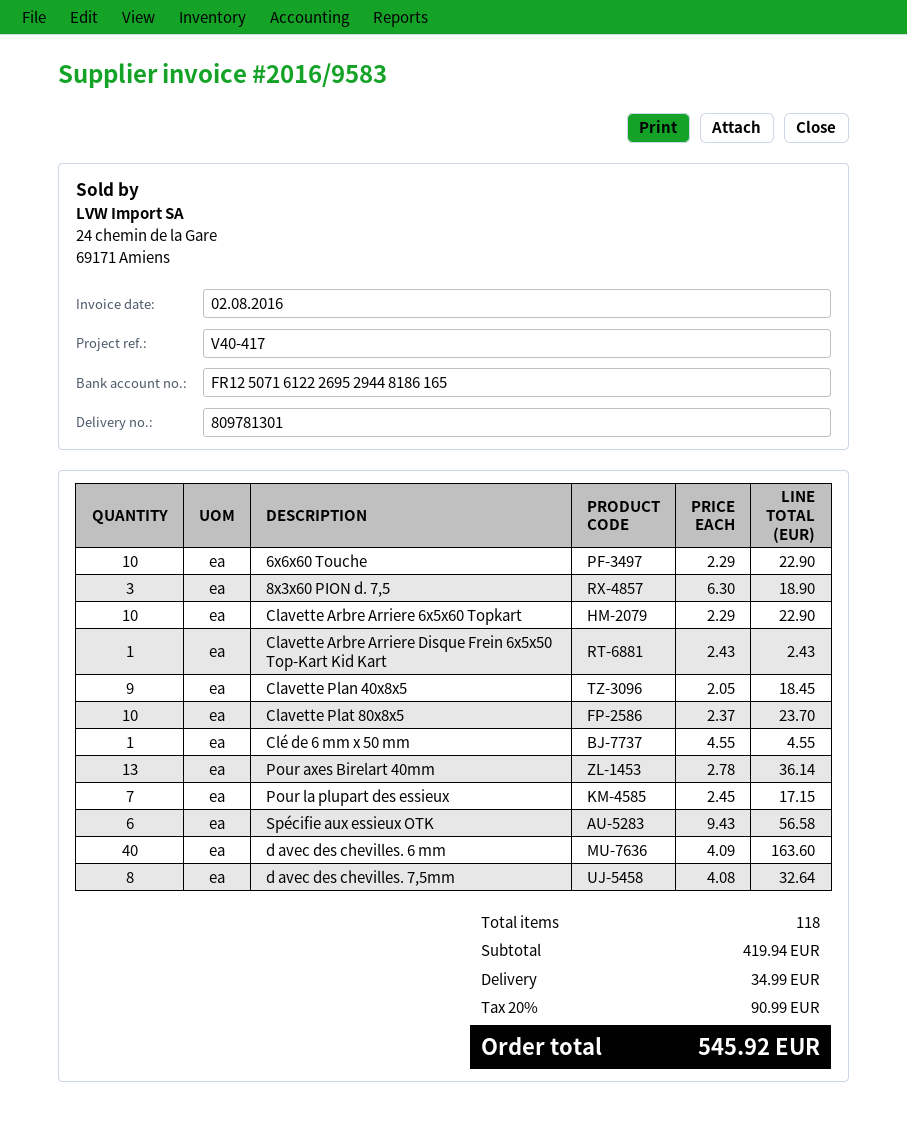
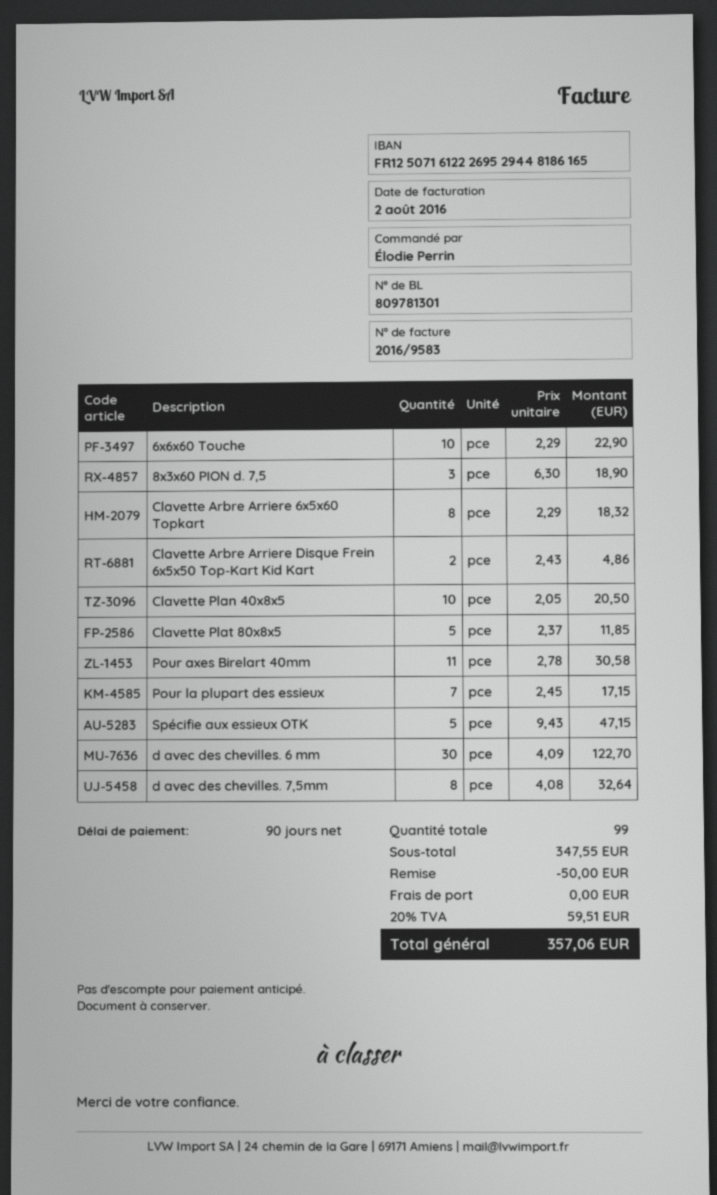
Clavette Arbre Arriere 6x5x60 Topkart: 10 x 2.29 = 22.90 -> 8 x 2.29 = 18.32
Clavette Arbre Arriere Disque Frein 6x5x50 Top-Kart Kid Kart: 1 x 2.43 = 2.43 -> 2 x 2.43 = 4.86
Clavette Plan 40x8x5: 9 x 2.05 = 18.45 -> 10 x 2.05 = 20.50
Clavette Plat 80x8x5: 10 x 2.37 = 23.70 -> 5 x 2.37 = 11.85
Clé de 6 mm x 50 mm: 1 x 4.55 = 4.55 -> none
Pour axes Birelart 40mm: 13 x 2.78 = 36.14 -> 11 x 2.78 = 30.58
Spécifie aux essieux OTK: 6 x 9.43 = 56.58 -> 5 x 9.43 = 47.15
d avec des chevilles. 6 mm: 40 x 4.09 = 163.60 -> 30 x 4.09 = 122.70
total quantity: 118 -> 99
subtotal: 419.94 -> 347.55
discount: none -> 50.00
shipping: 34.99 -> 0.00
tax: 20% = 90.99 -> 20% = 59.51
total: 545.92 -> 357.06

